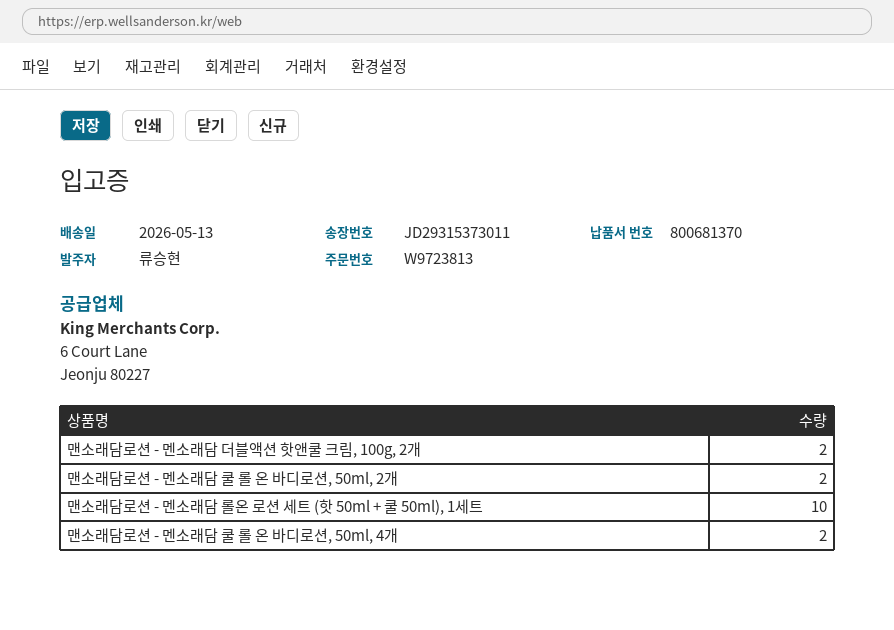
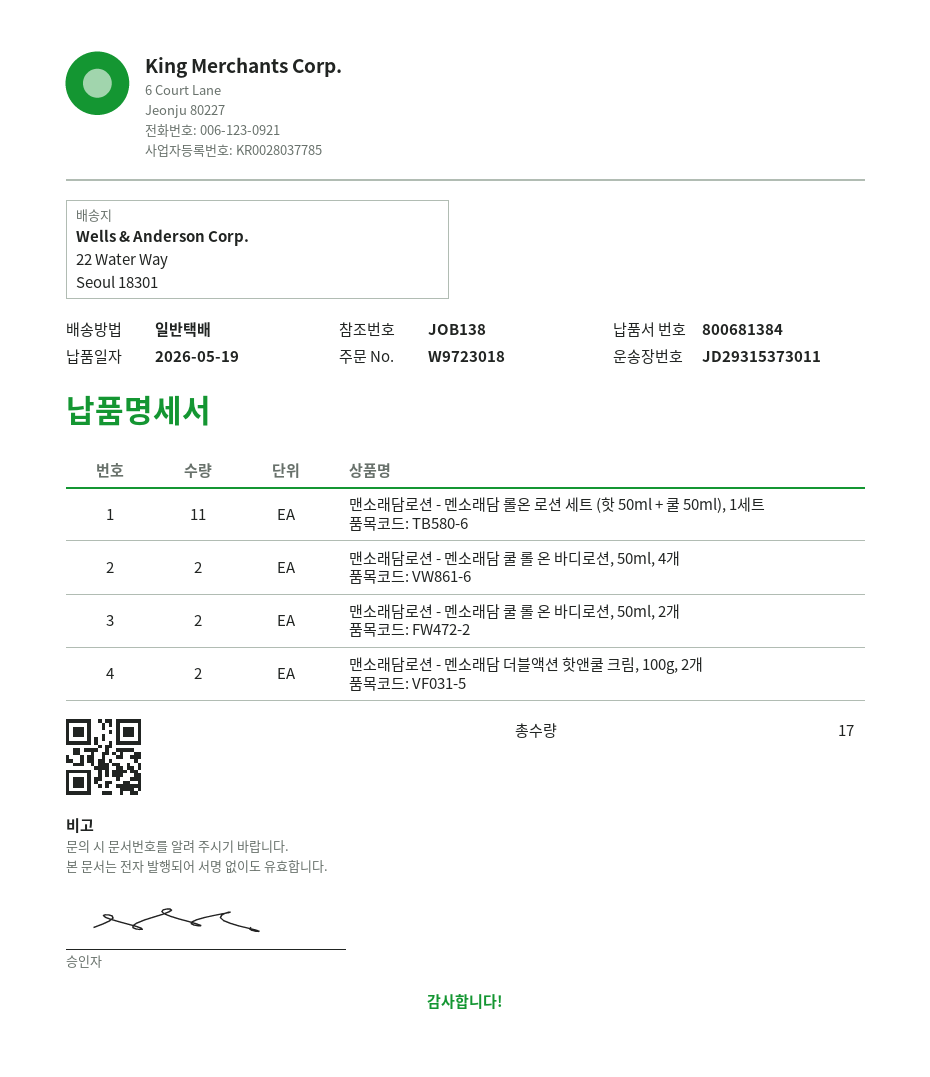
order number: W9723813 -> W9723018
delivery note number: 800681370 -> 800681384
delivery date: 2026-05-13 -> 2026-05-19
맨소래담로션 - 멘소래담 롤온 로션 세트 (핫 50ml + 쿨 50ml), 1세트: 10 -> 11

